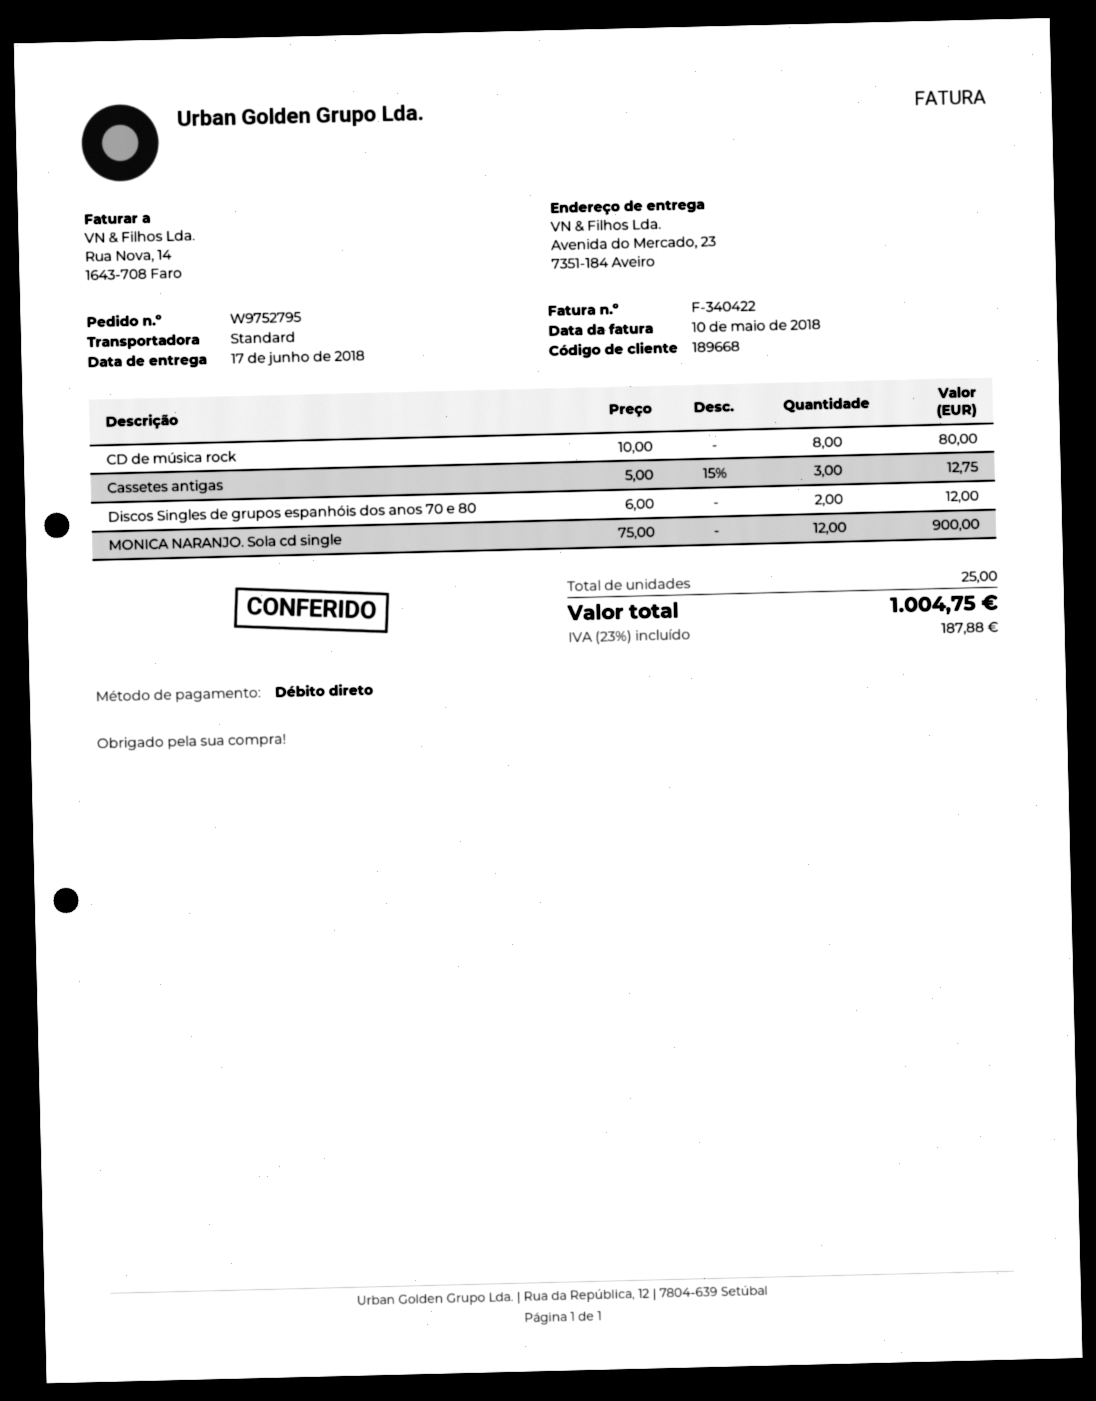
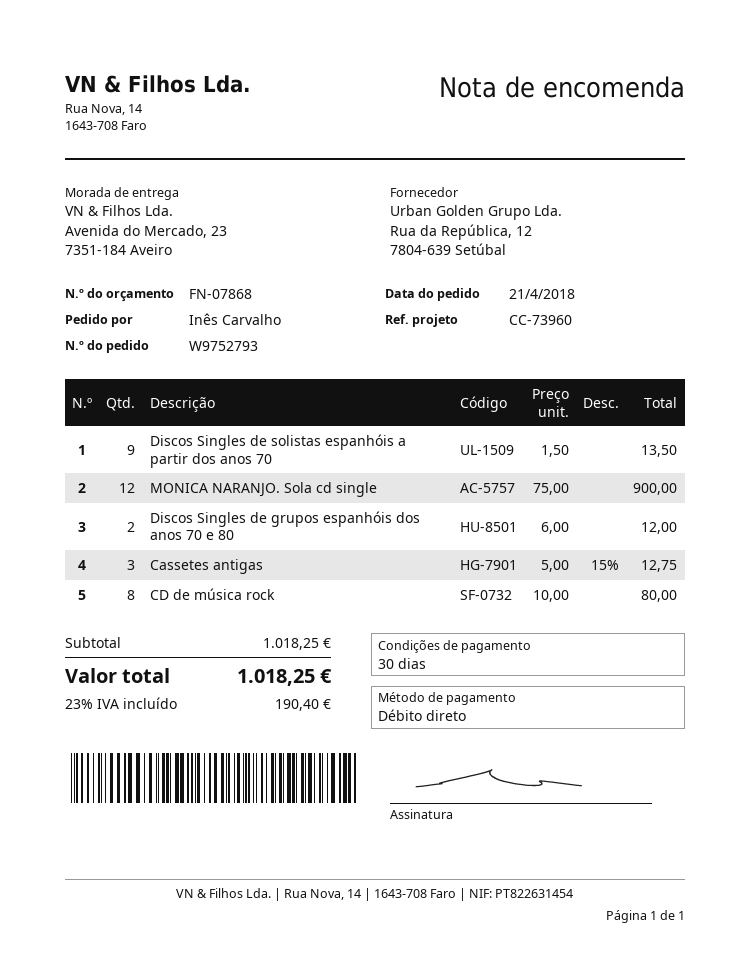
order number: W9752795 -> W9752793
Discos Singles de solistas espanhóis a partir dos anos 70: none -> 9 x 1.50 = 13.50
tax: 23% = 187.88 -> 23% = 190.40
total: 1004.75 -> 1018.25

